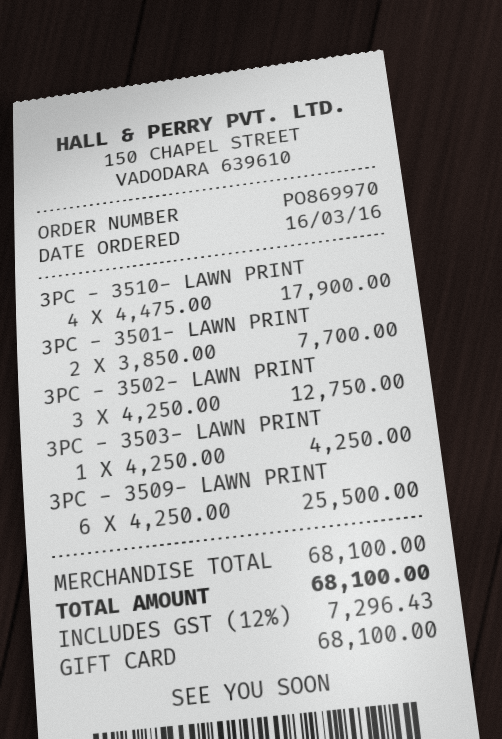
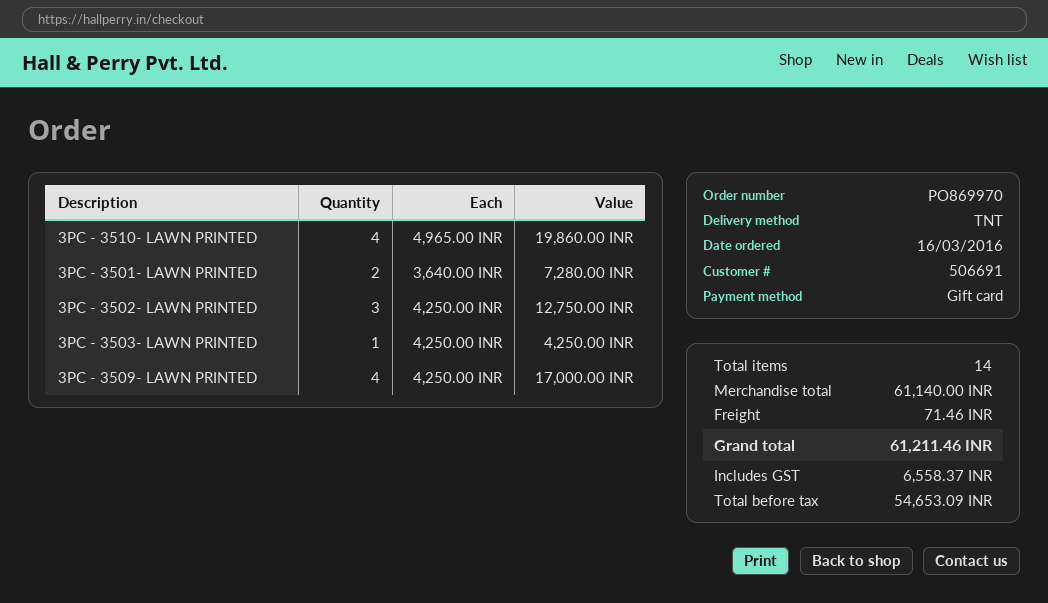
3PC - 3510- LAWN PRINT: 4 x 4475.00 = 17900.00 -> 4 x 4965.00 = 19860.00
3PC - 3501- LAWN PRINT: 2 x 3850.00 = 7700.00 -> 2 x 3640.00 = 7280.00
3PC - 3509- LAWN PRINT: 6 x 4250.00 = 25500.00 -> 4 x 4250.00 = 17000.00
subtotal: 68100.00 -> 61140.00
shipping: none -> 71.46
tax: 7296.43 -> 6558.37
total: 68100.00 -> 61211.46

